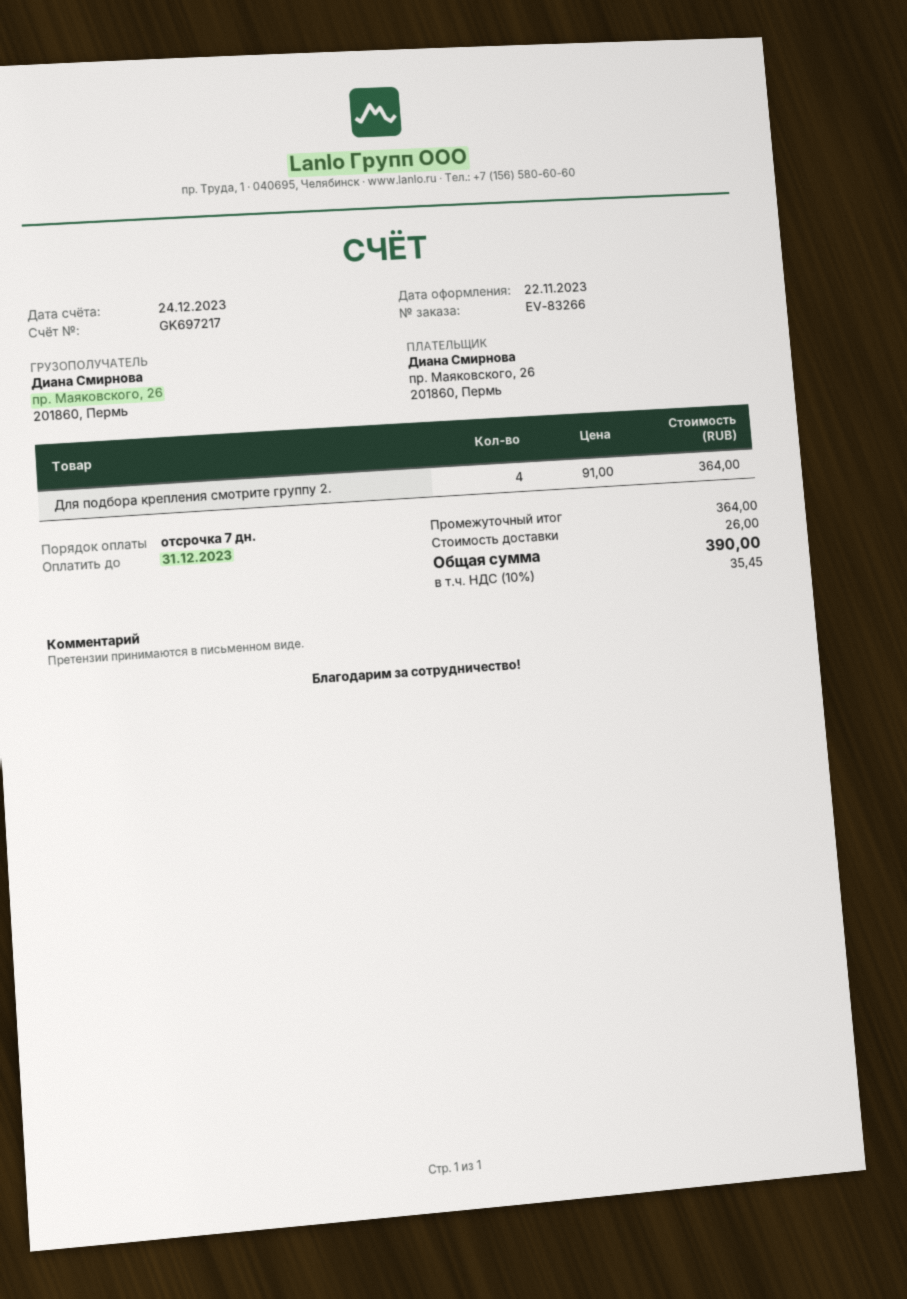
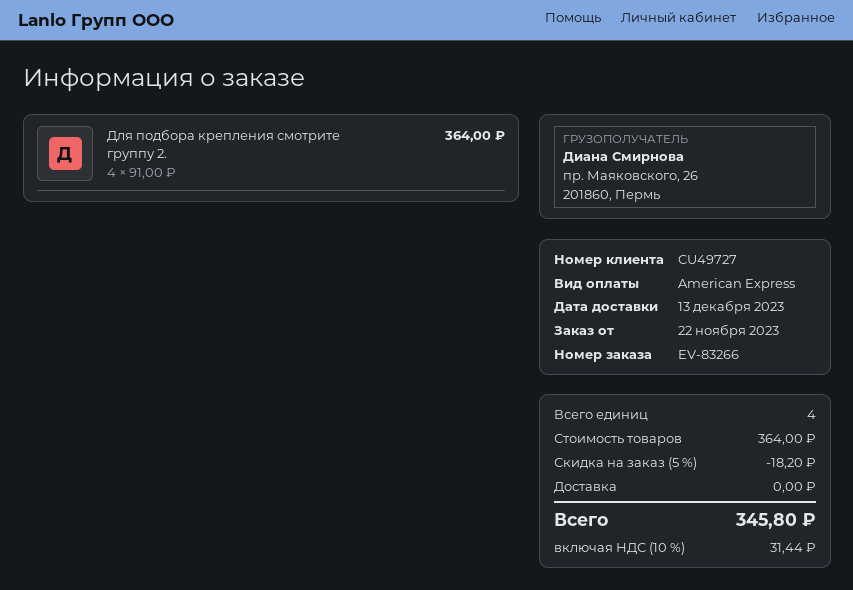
discount: none -> 5% = 18.20
shipping: 26.00 -> 0.00
tax: 10% = 35.45 -> 10% = 31.44
total: 390.00 -> 345.80

